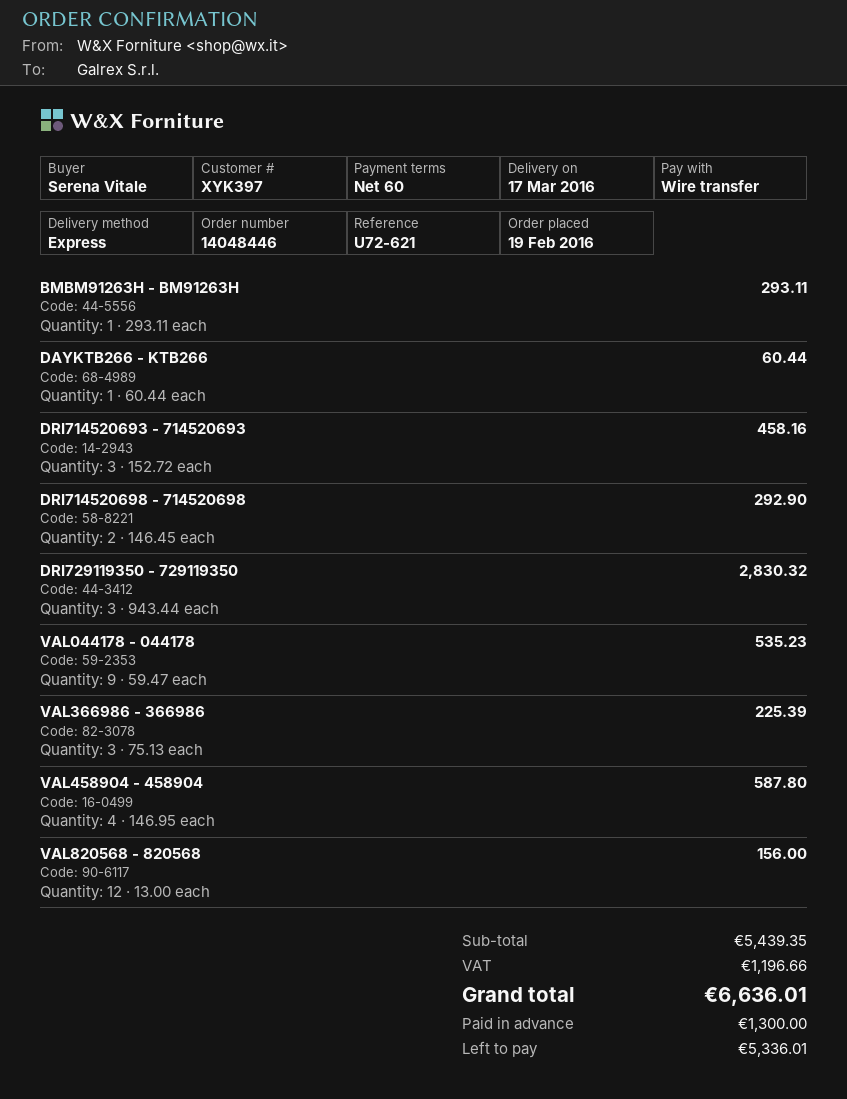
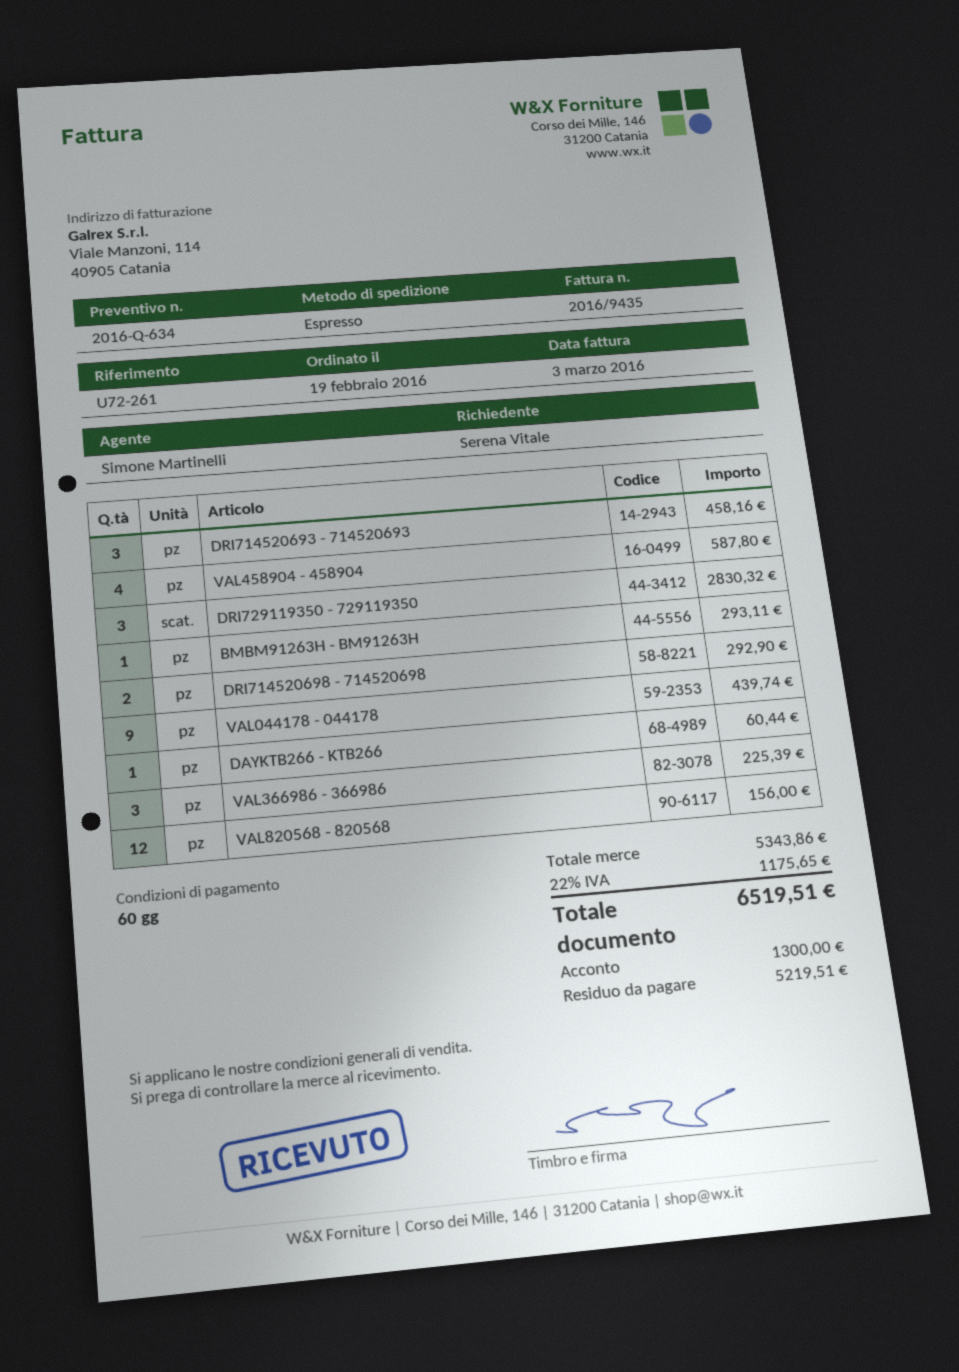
reference: U72-621 -> U72-261
VAL044178 - 044178: 9 for 535.23 -> 9 for 439.74
subtotal: 5439.35 -> 5343.86
tax: 1196.66 -> 1175.65
total: 6636.01 -> 6519.51
balance: 5336.01 -> 5219.51

